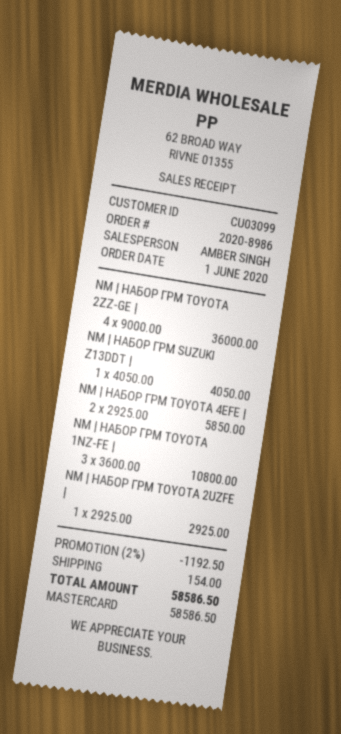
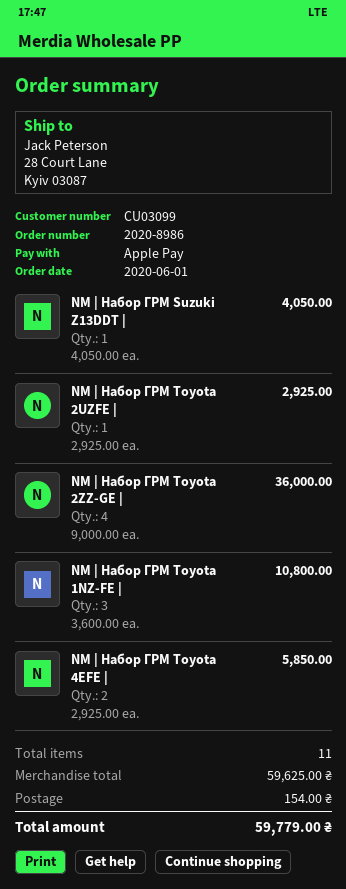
payment method: Mastercard -> Apple Pay
discount: 2% = 1192.50 -> none
total: 58586.50 -> 59779.00

